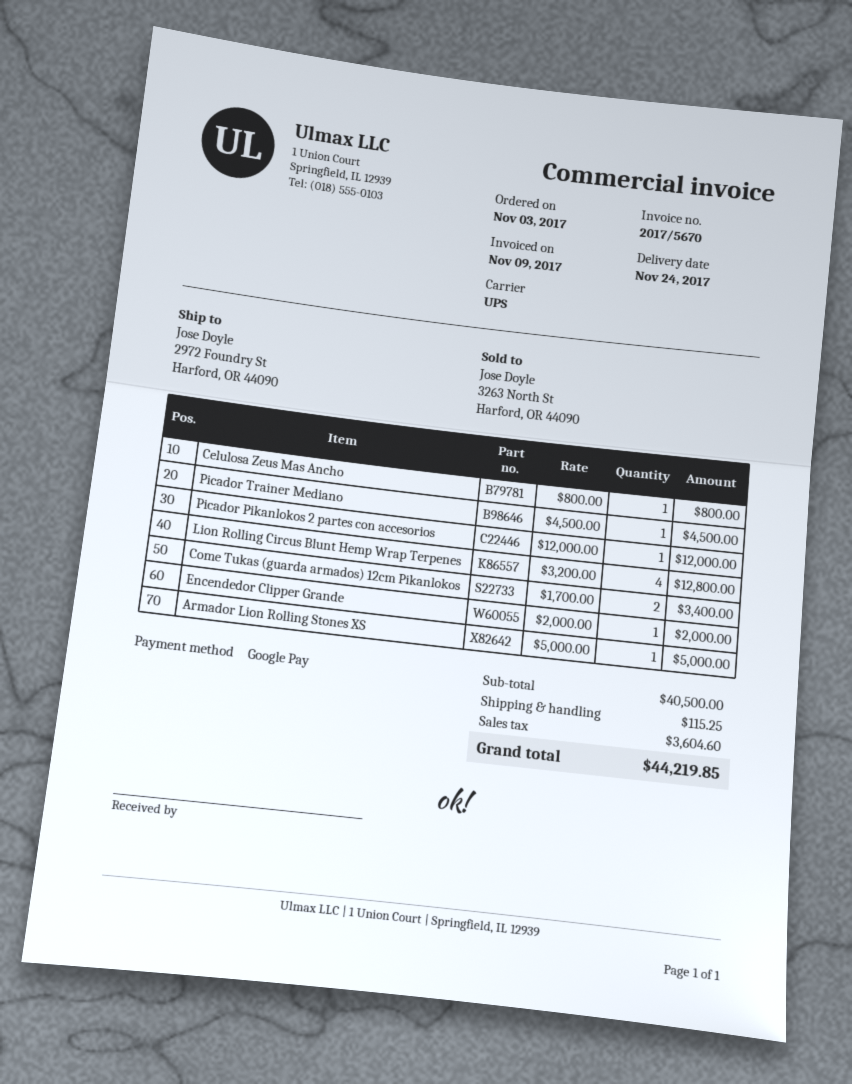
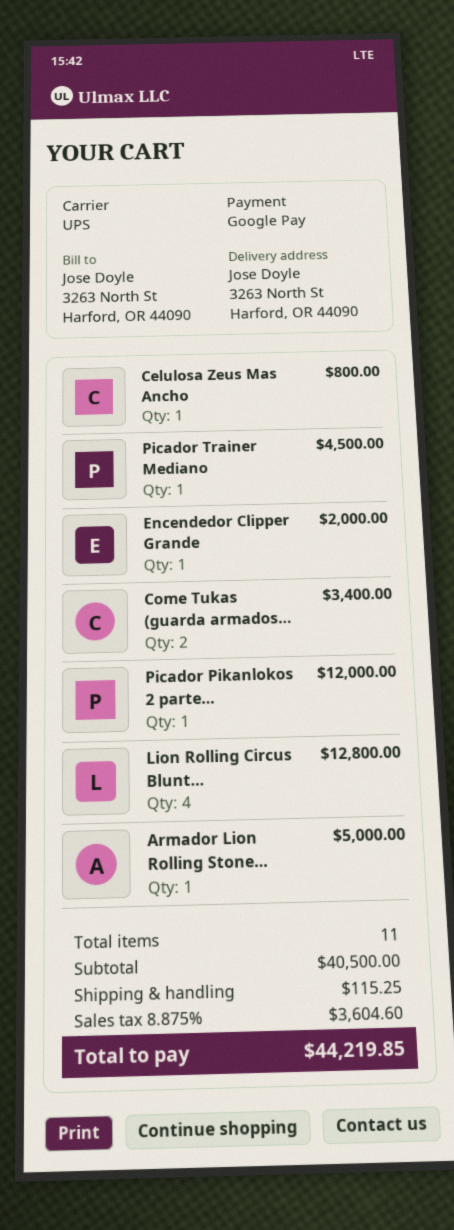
ship to: 2972 Foundry St, Harford, OR 44090 -> 3263 North St, Harford, OR 44090

